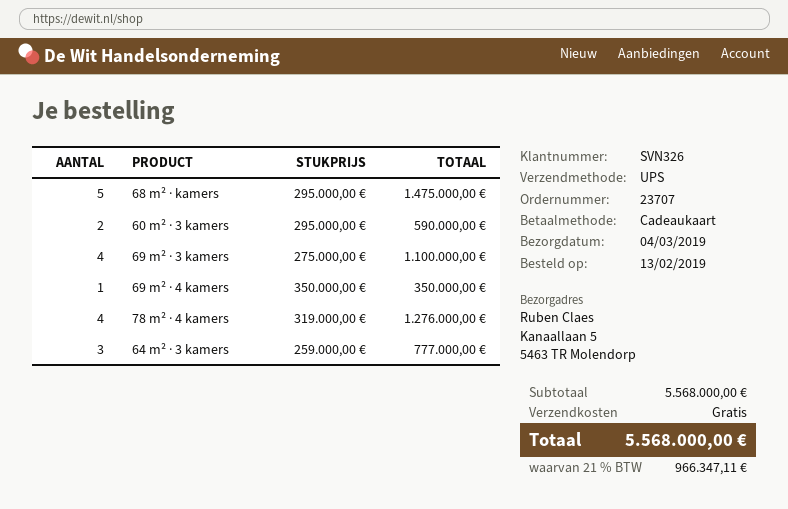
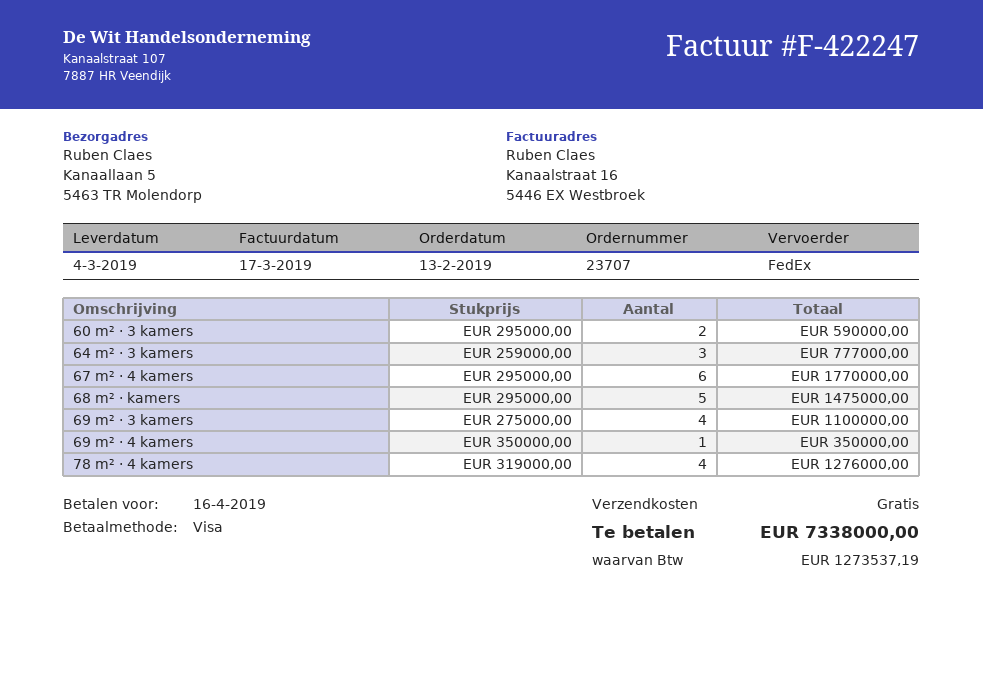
payment method: gift card -> Visa
shipping method: UPS -> FedEx
67 m² · 4 kamers: none -> 6 x 295000.00 = 1770000.00
tax: 966347.11 -> 1273537.19
total: 5568000.00 -> 7338000.00

